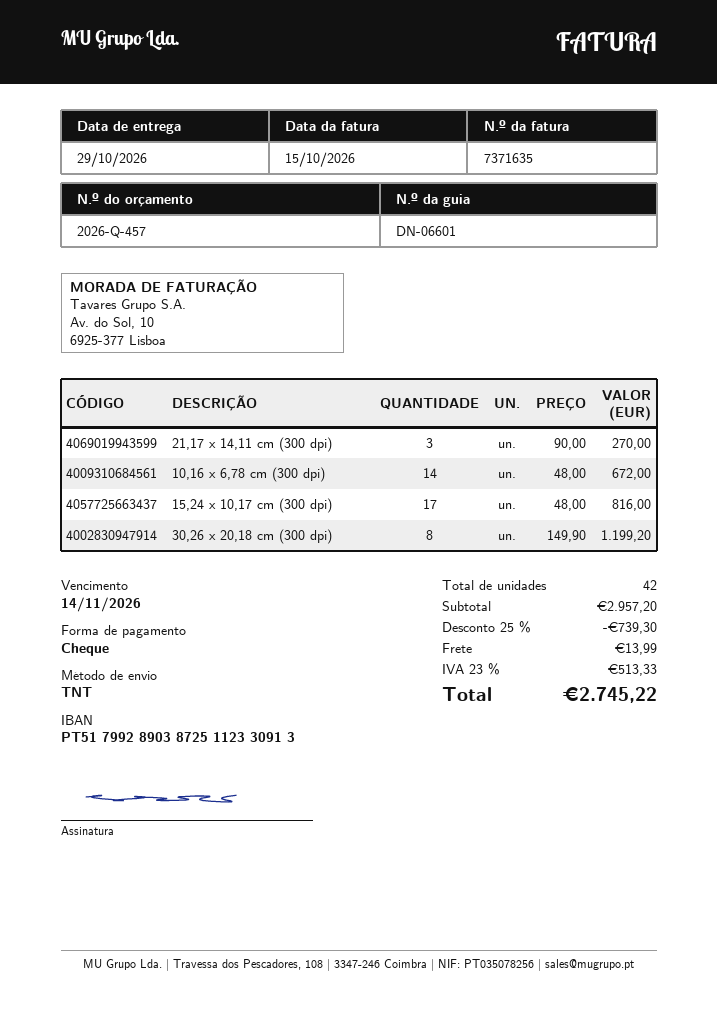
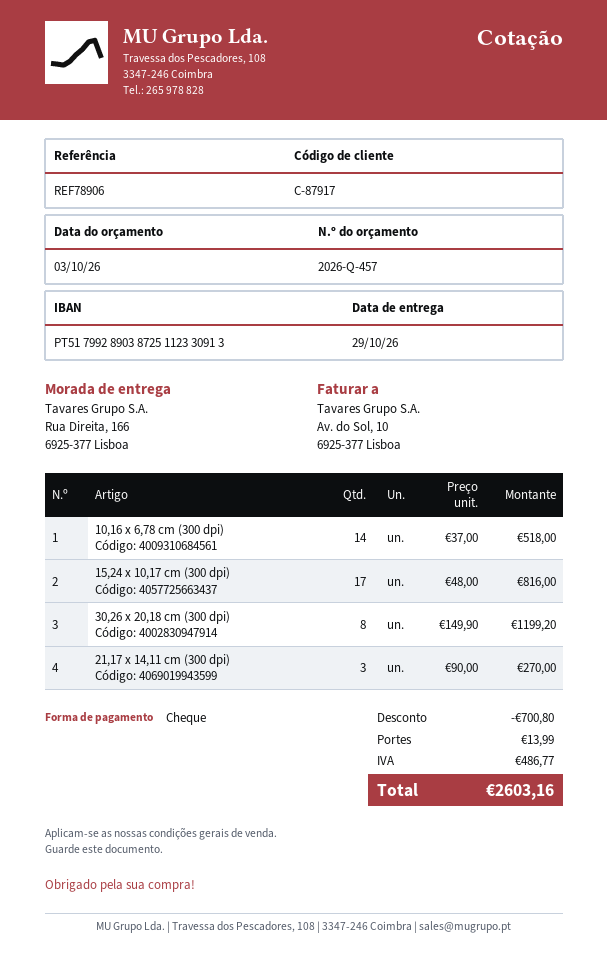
10,16 x 6,78 cm (300 dpi): 14 x 48.00 = 672.00 -> 14 x 37.00 = 518.00
discount: 739.30 -> 700.80
tax: 513.33 -> 486.77
total: 2745.22 -> 2603.16

